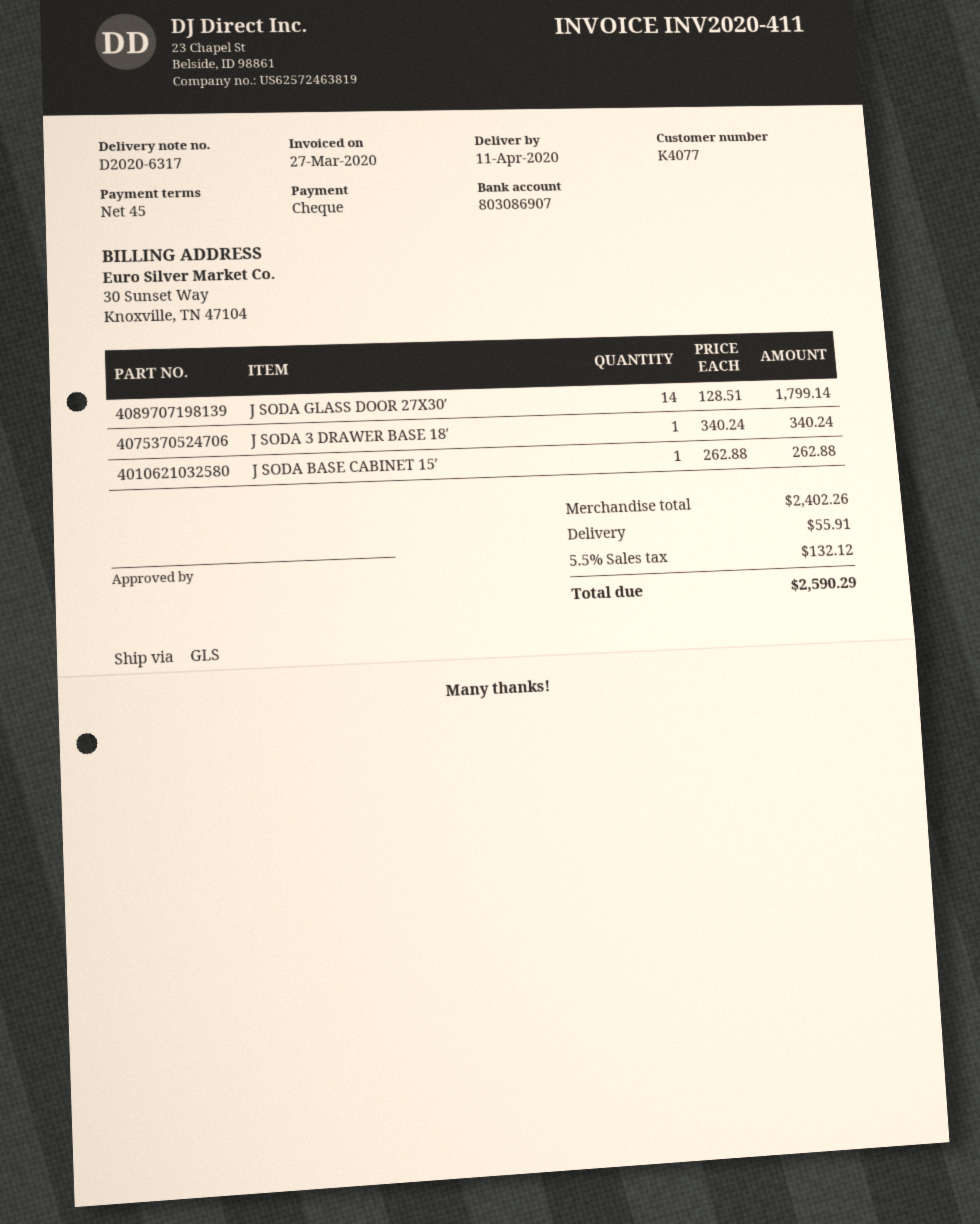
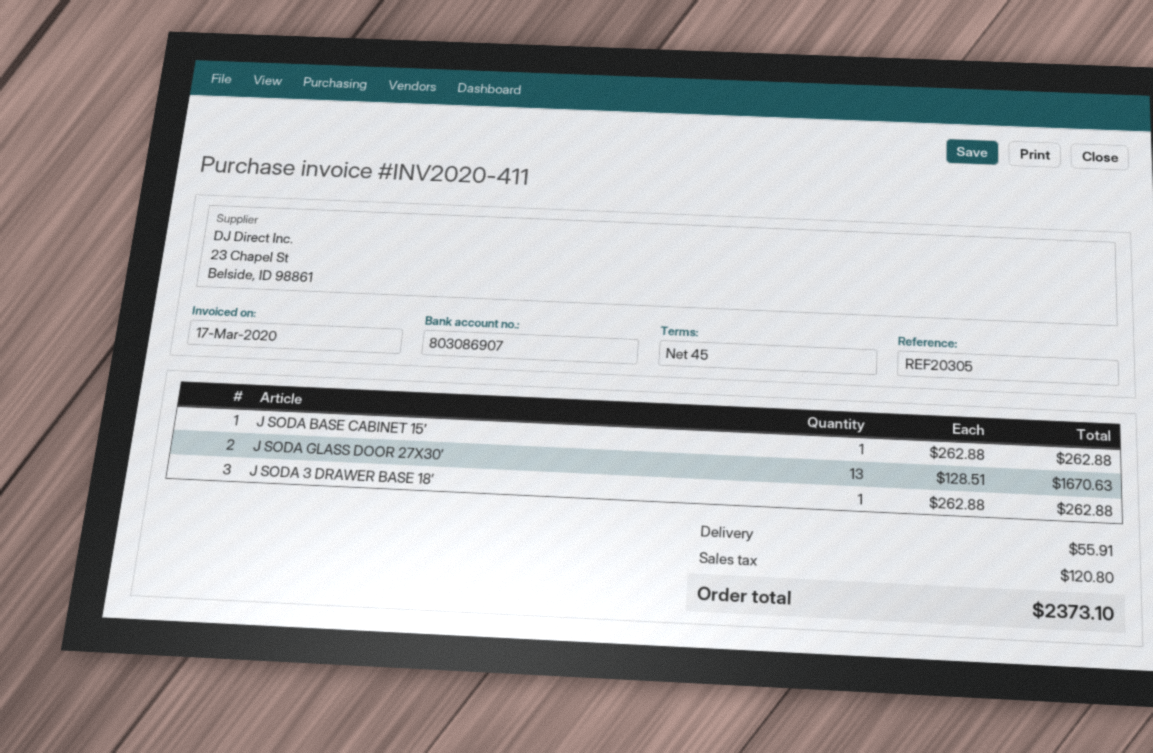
invoice date: 2020-03-27 -> 2020-03-17
J SODA GLASS DOOR 27X30′: 14 x 128.51 = 1799.14 -> 13 x 128.51 = 1670.63
J SODA 3 DRAWER BASE 18′: 1 x 340.24 = 340.24 -> 1 x 262.88 = 262.88
tax: 132.12 -> 120.80
total: 2590.29 -> 2373.10

